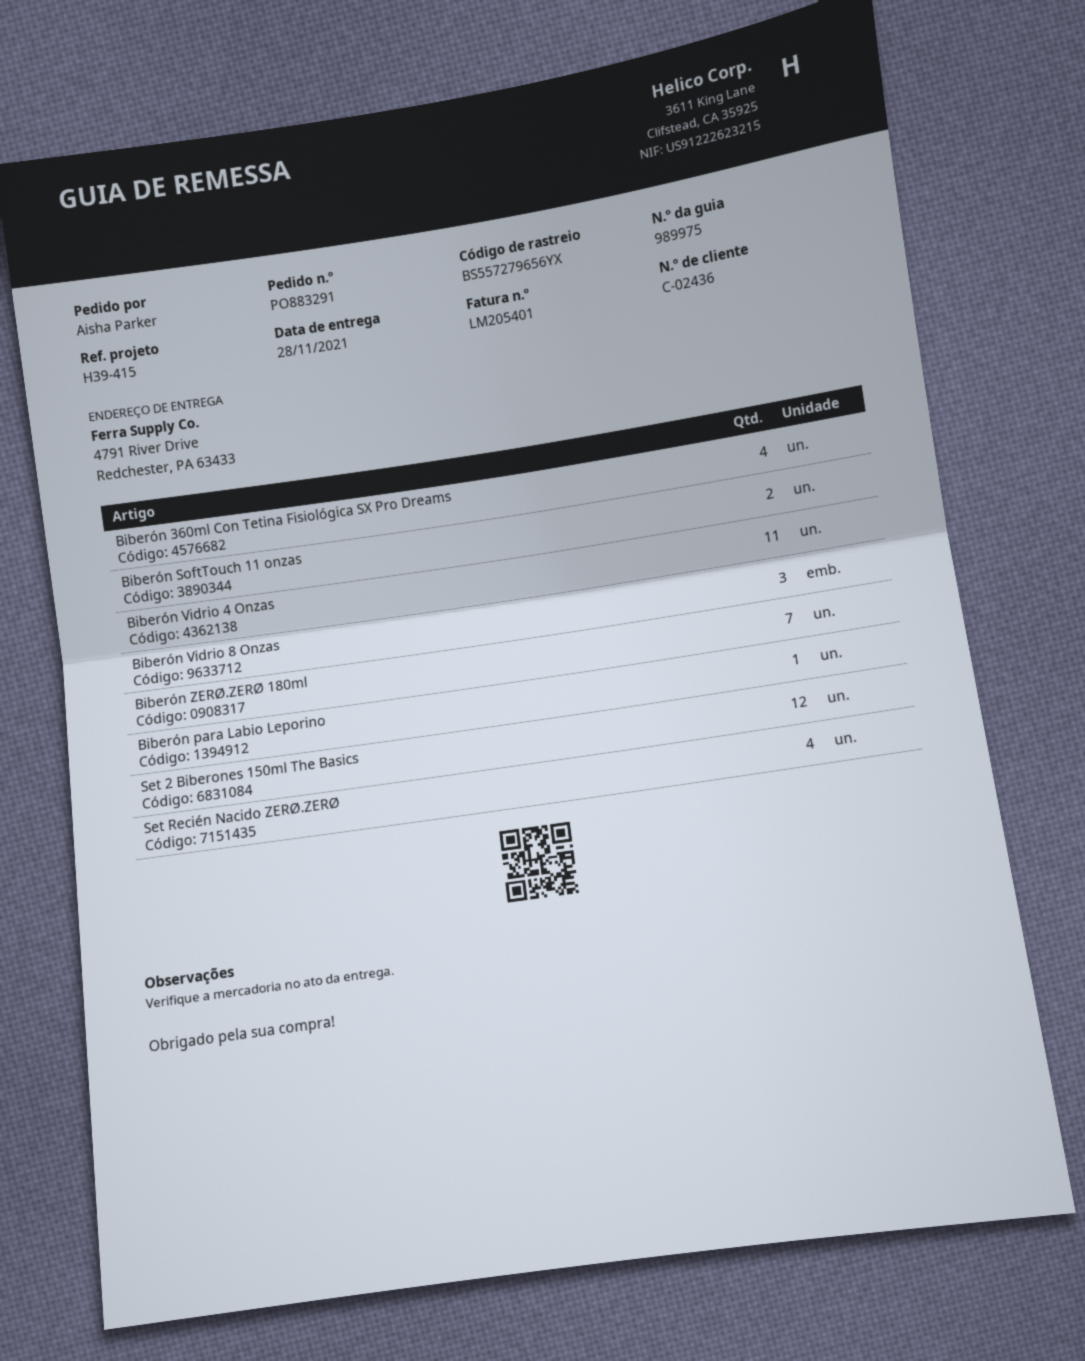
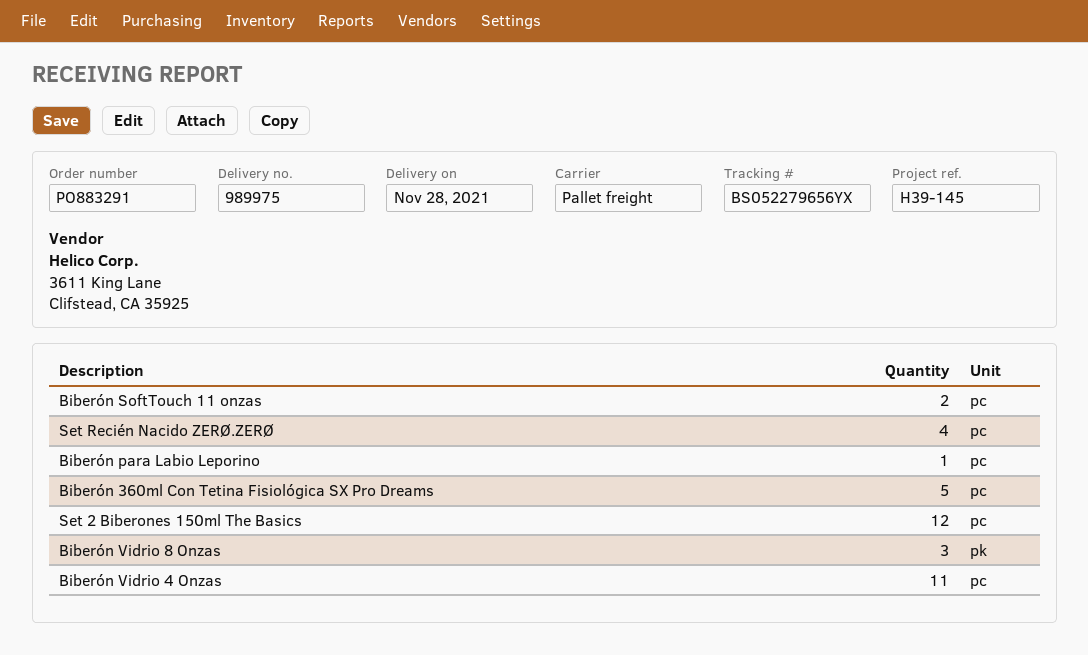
reference: H39-415 -> H39-145
tracking number: BS557279656YX -> BS052279656YX
Biberón 360ml Con Tetina Fisiológica SX Pro Dreams: 4 -> 5
Biberón ZERØ.ZERØ 180ml: 7 -> none

